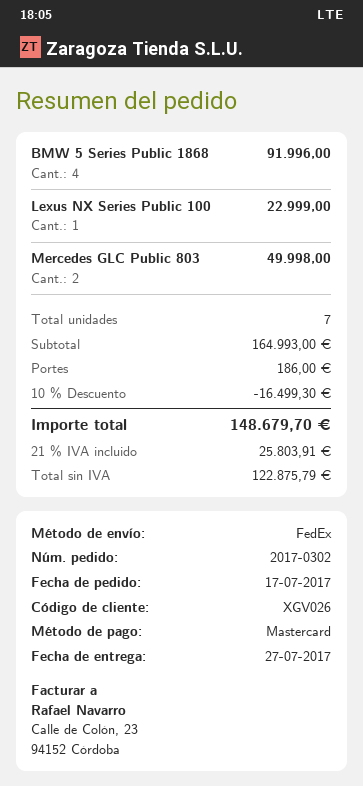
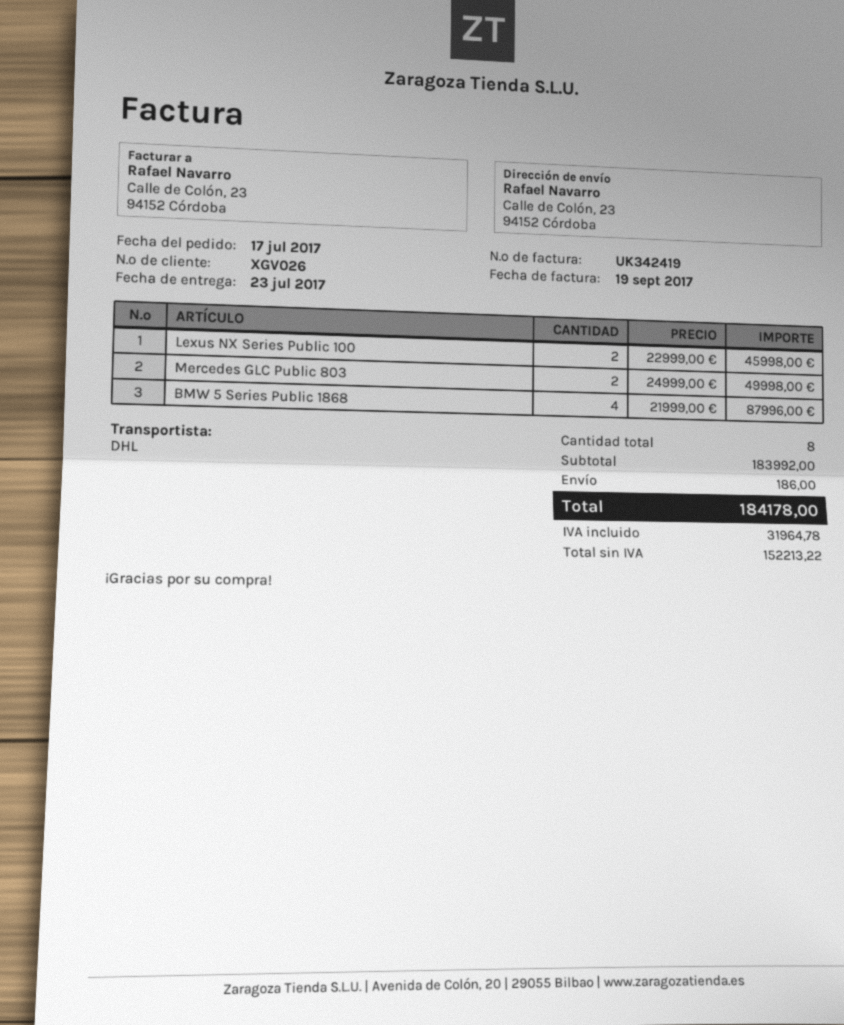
delivery date: 2017-07-27 -> 2017-07-23
shipping method: FedEx -> DHL
BMW 5 Series Public 1868: 4 for 91996.00 -> 4 for 87996.00
Lexus NX Series Public 100: 1 for 22999.00 -> 2 for 45998.00
total quantity: 7 -> 8
subtotal: 164993.00 -> 183992.00
discount: 10% = 16499.30 -> none
net: 122875.79 -> 152213.22
tax: 25803.91 -> 31964.78
total: 148679.70 -> 184178.00

